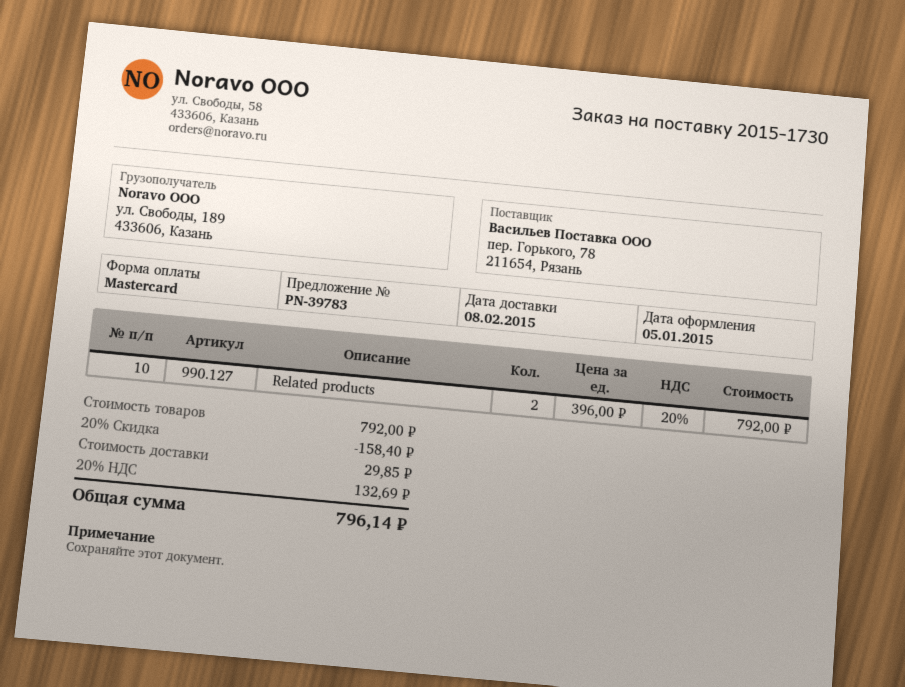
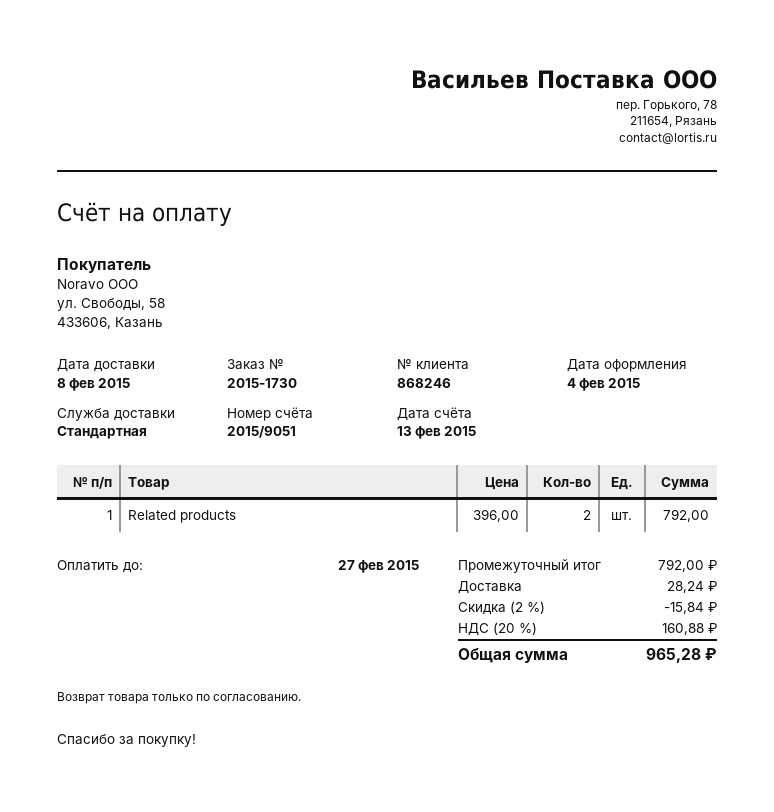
order date: 2015-01-05 -> 2015-02-04
discount: 20% = 158.40 -> 2% = 15.84
shipping: 29.85 -> 28.24
tax: 20% = 132.69 -> 20% = 160.88
total: 796.14 -> 965.28

